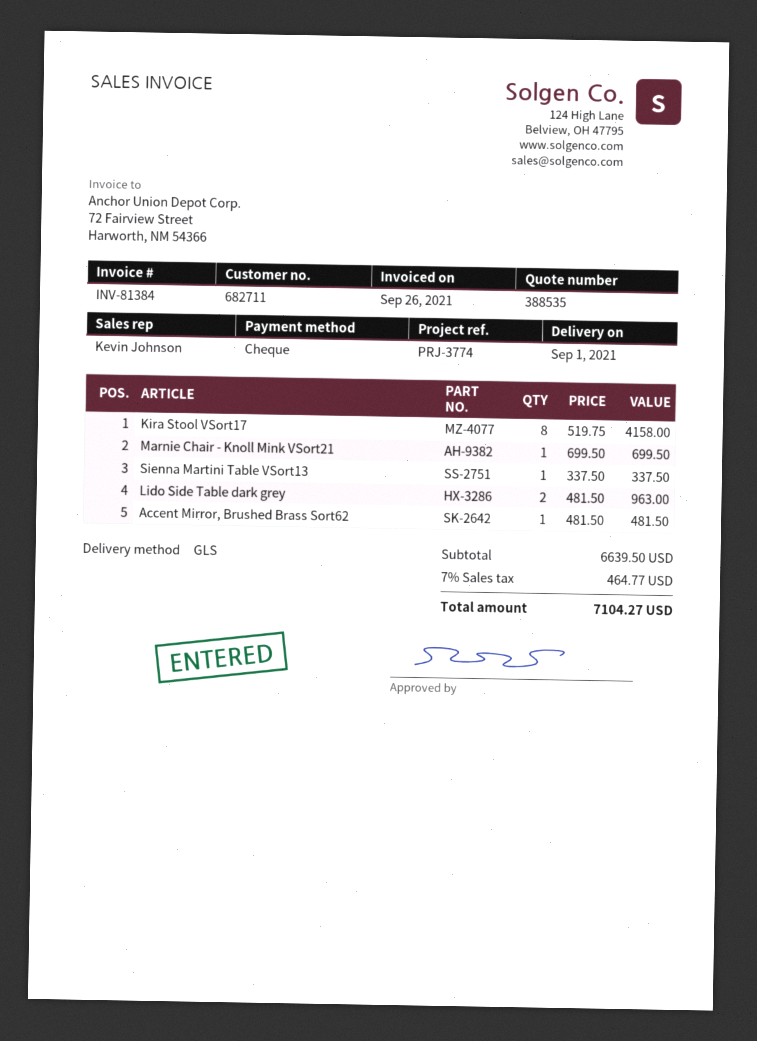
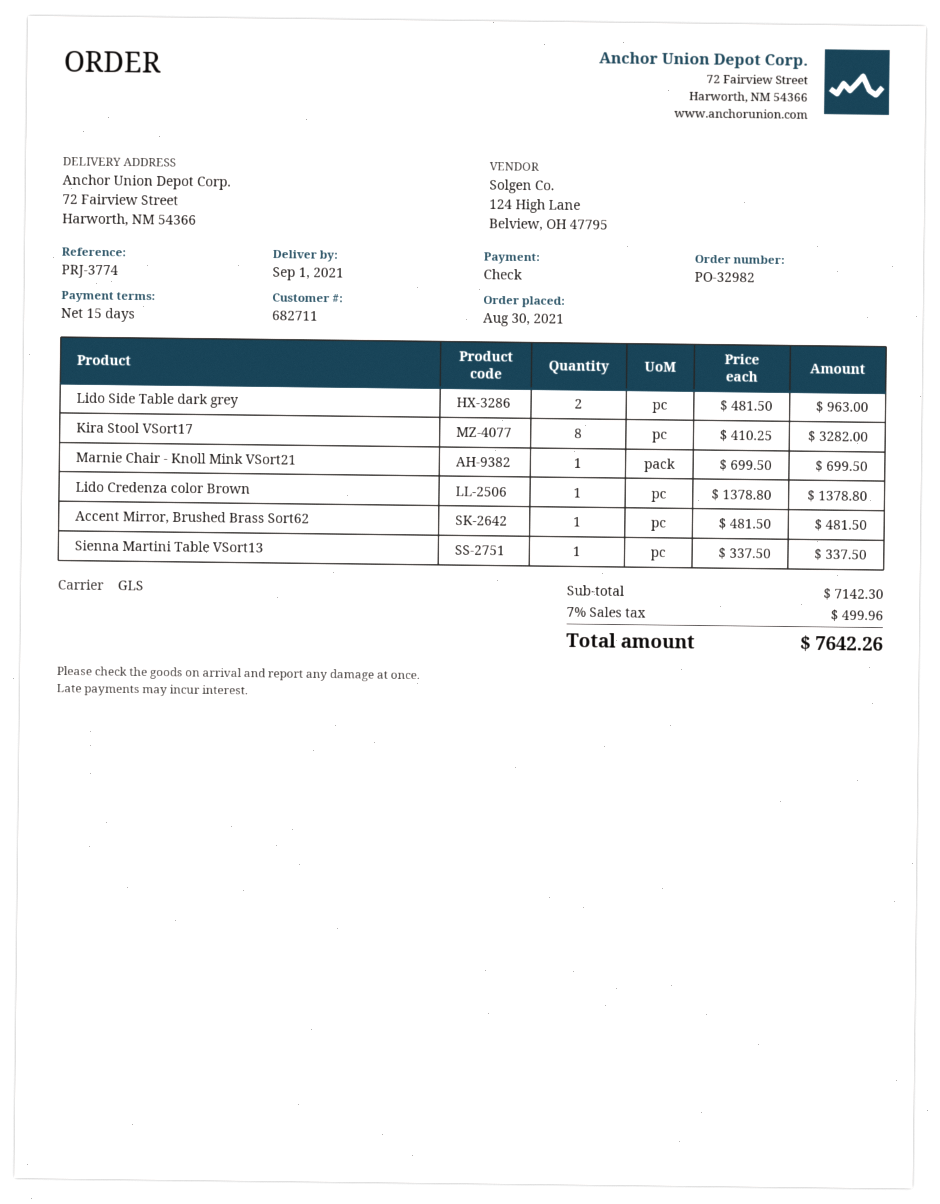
Kira Stool VSort17: 8 x 519.75 = 4158.00 -> 8 x 410.25 = 3282.00
Lido Credenza color Brown: none -> 1 x 1378.80 = 1378.80
subtotal: 6639.50 -> 7142.30
tax: 7% = 464.77 -> 7% = 499.96
total: 7104.27 -> 7642.26

